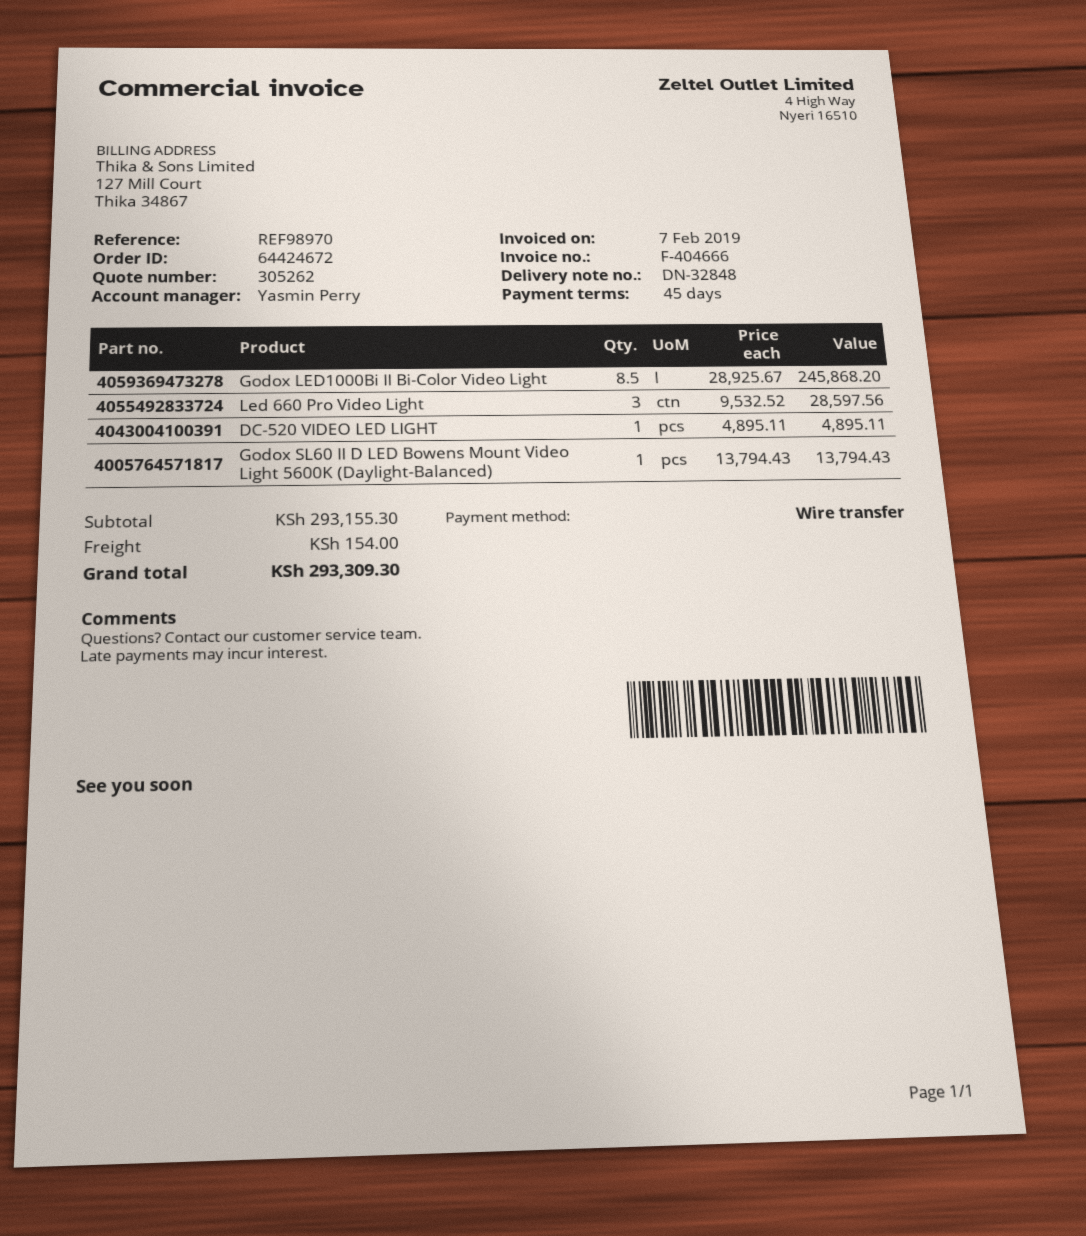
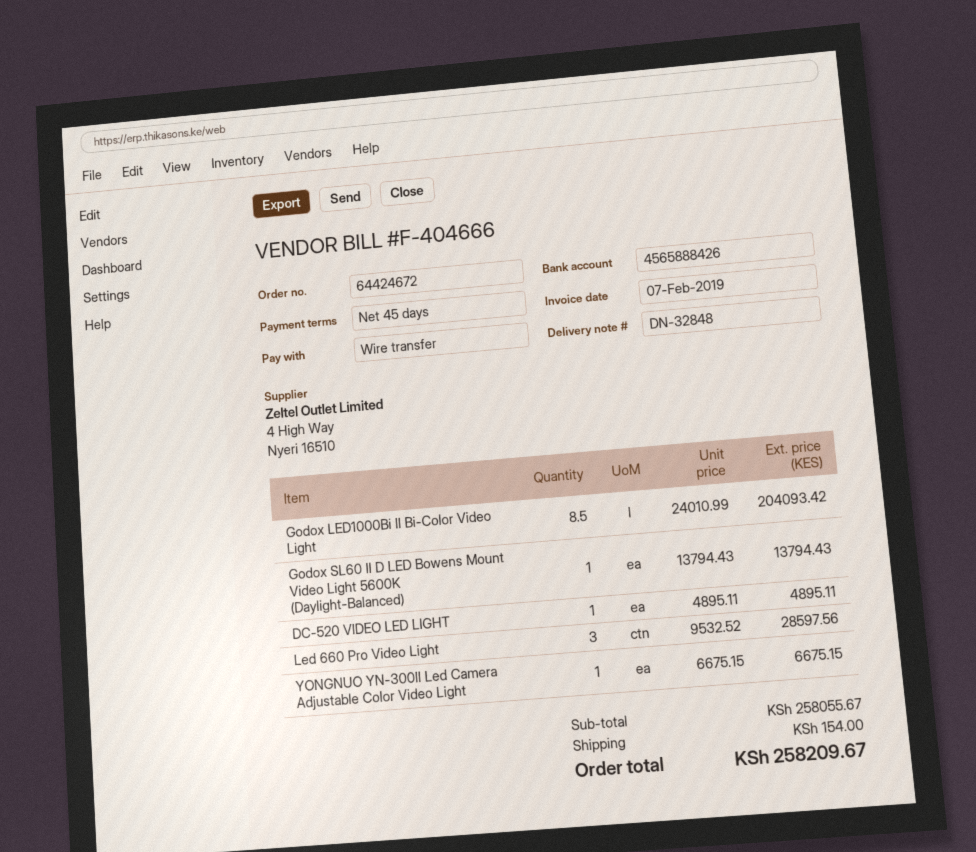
Godox LED1000Bi II Bi-Color Video Light: 8.5 x 28925.67 = 245868.20 -> 8.5 x 24010.99 = 204093.42
YONGNUO YN-300II Led Camera Adjustable Color Video Light: none -> 1 x 6675.15 = 6675.15
subtotal: 293155.30 -> 258055.67
total: 293309.30 -> 258209.67

